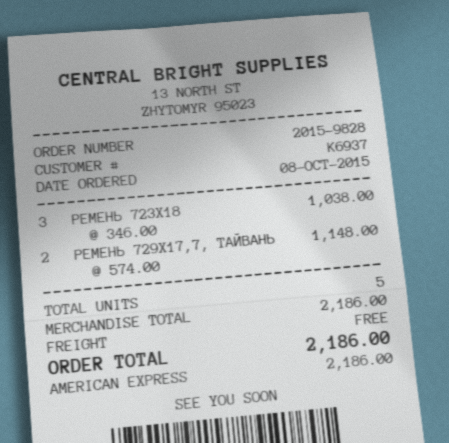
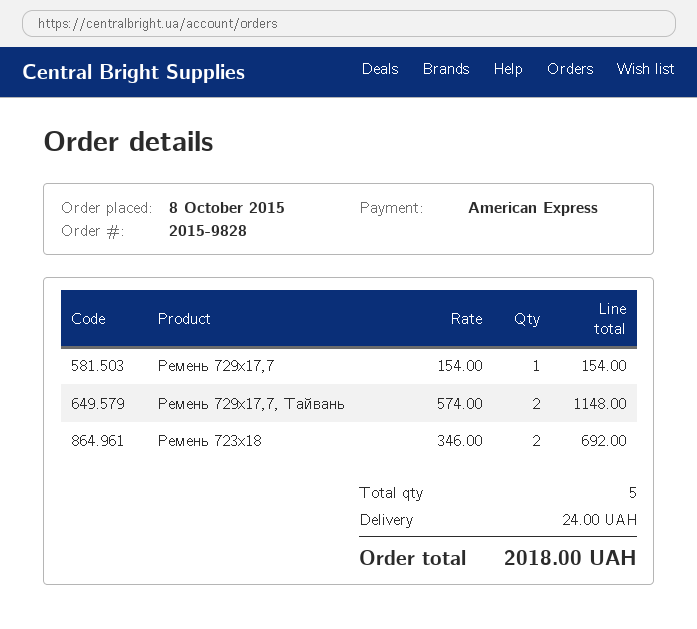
РЕМЕНЬ 723Х18: 3 x 346.00 = 1038.00 -> 2 x 346.00 = 692.00
Ремень 729x17,7: none -> 1 x 154.00 = 154.00
shipping: 0.00 -> 24.00
total: 2186.00 -> 2018.00

